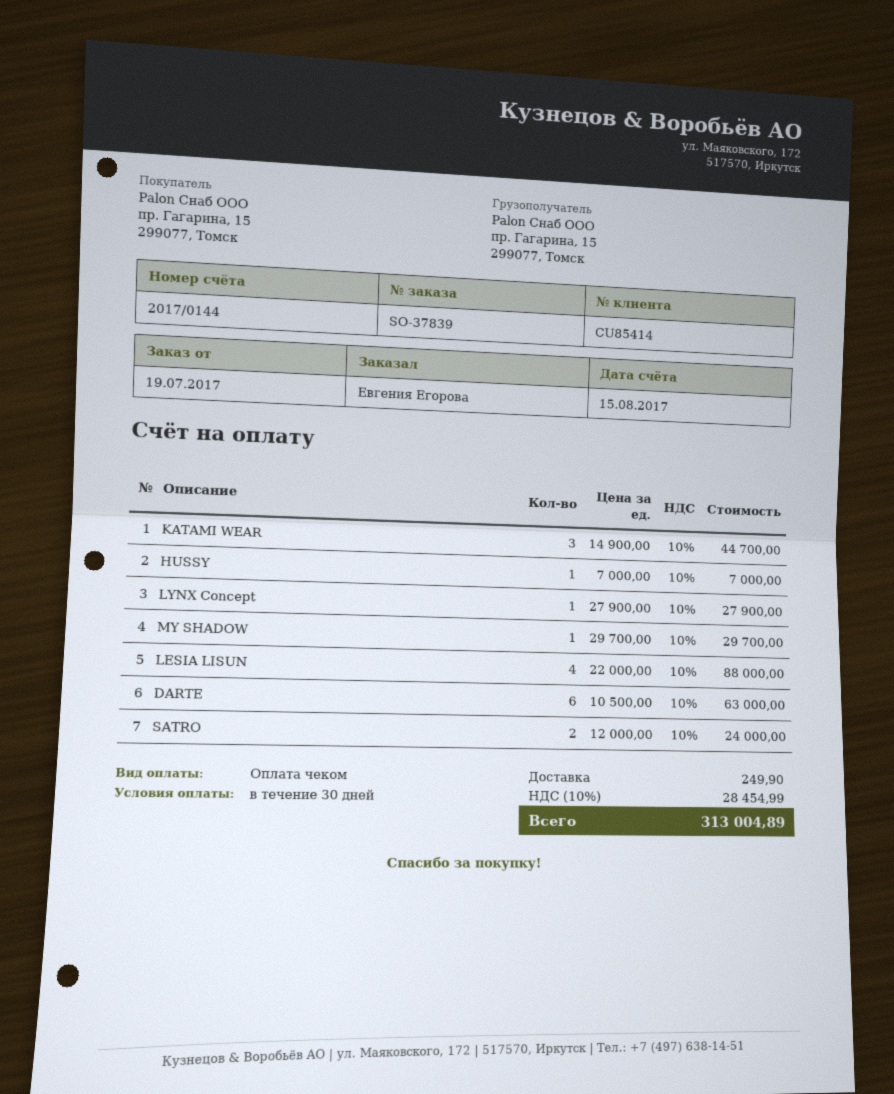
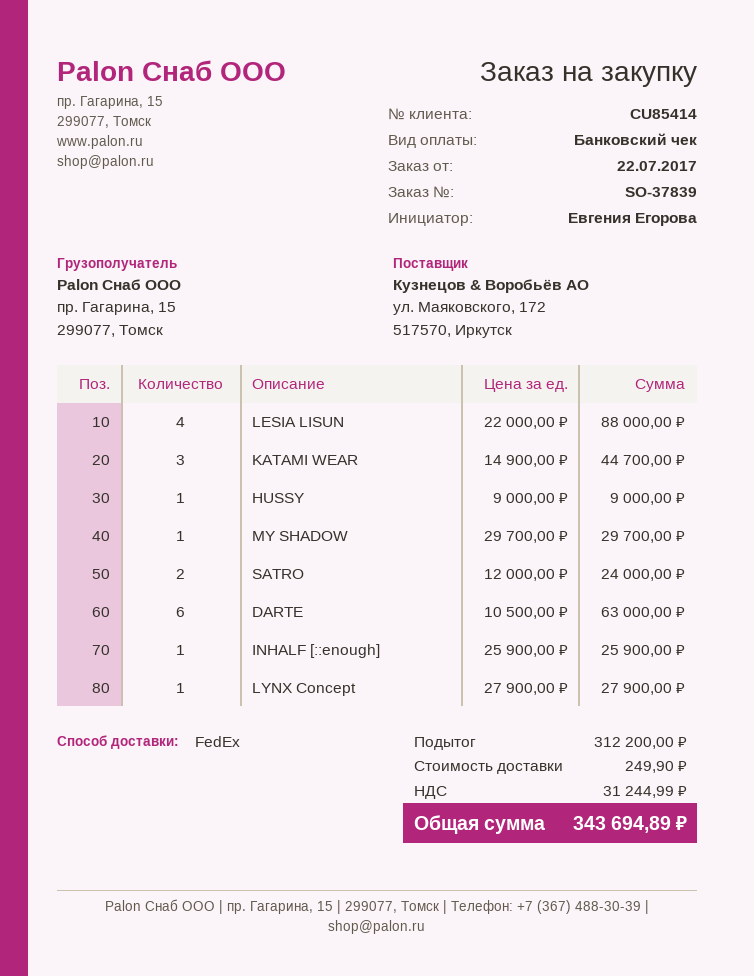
order date: 2017-07-19 -> 2017-07-22
HUSSY: 1 x 7000.00 = 7000.00 -> 1 x 9000.00 = 9000.00
INHALF [::enough]: none -> 1 x 25900.00 = 25900.00
tax: 28454.99 -> 31244.99
total: 313004.89 -> 343694.89

